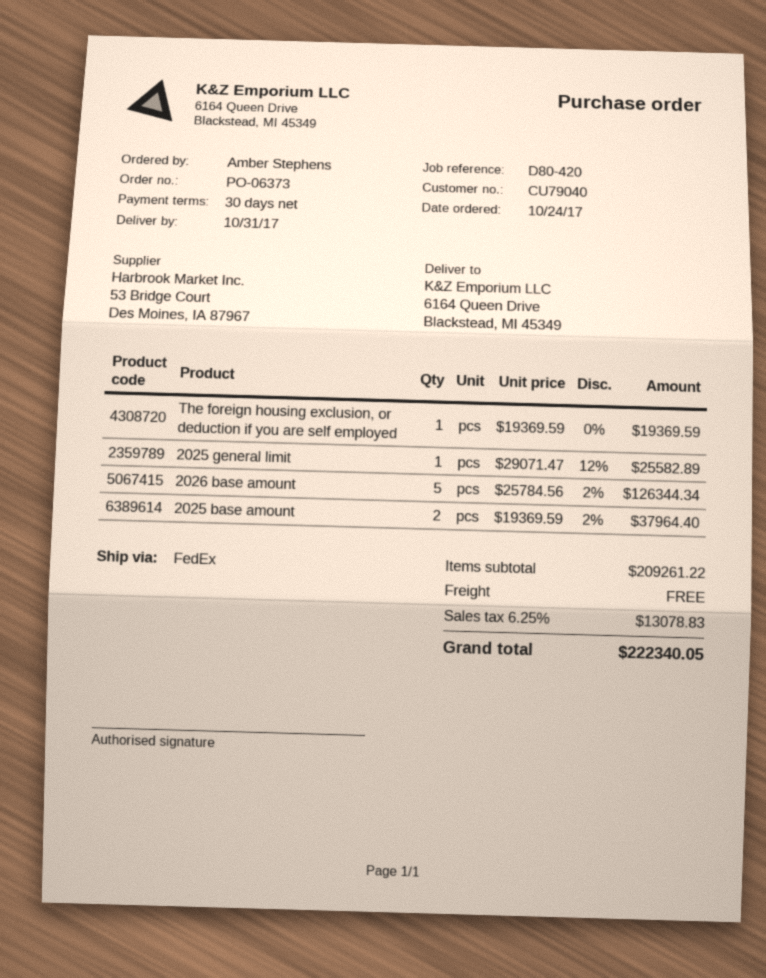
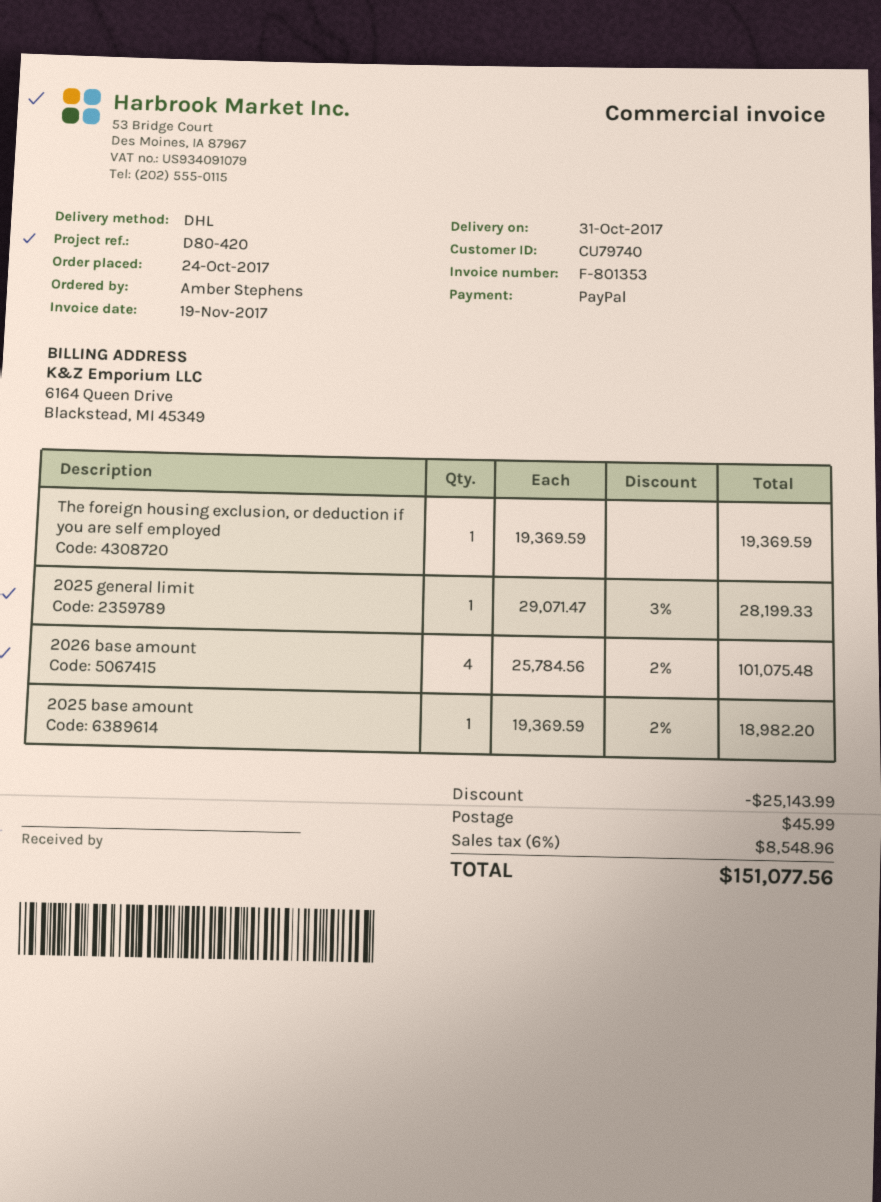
customer number: CU79040 -> CU79740
shipping method: FedEx -> DHL
2025 general limit: 1 x 29071.47 - 12% = 25582.89 -> 1 x 29071.47 - 3% = 28199.33
2026 base amount: 5 x 25784.56 - 2% = 126344.34 -> 4 x 25784.56 - 2% = 101075.48
2025 base amount: 2 x 19369.59 - 2% = 37964.40 -> 1 x 19369.59 - 2% = 18982.20
discount: none -> 25143.99
shipping: 0.00 -> 45.99
tax: 6.25% = 13078.83 -> 6% = 8548.96
total: 222340.05 -> 151077.56

